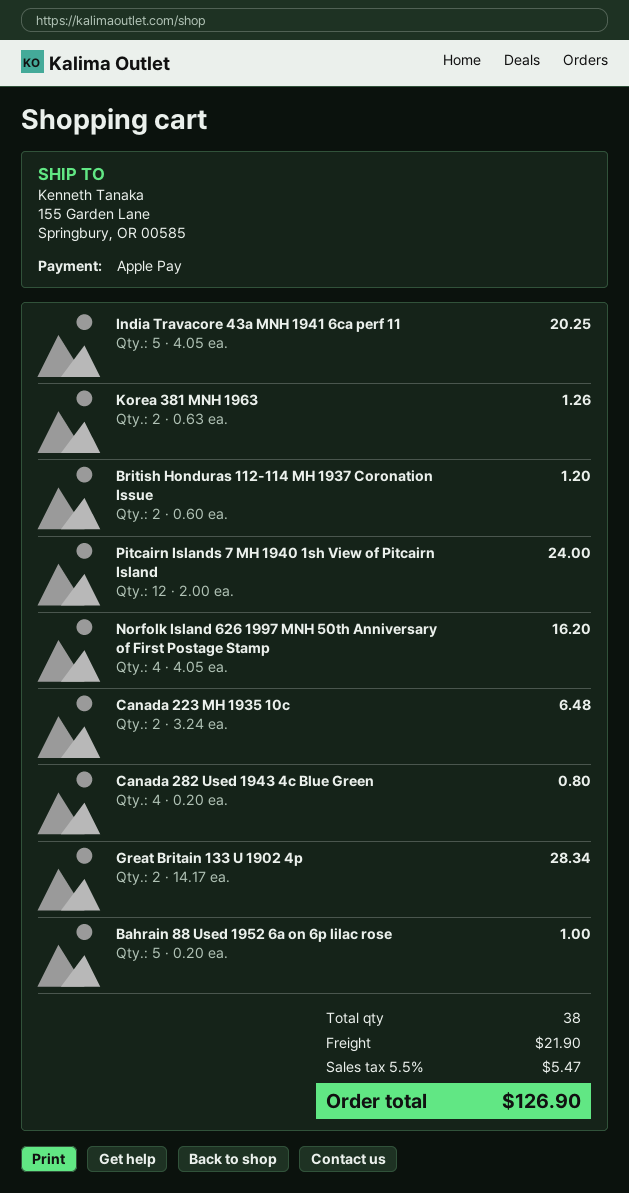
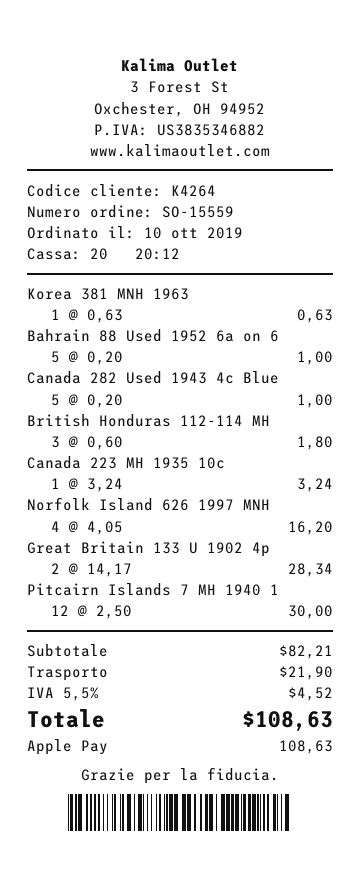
India Travacore 43a MNH 1941 6ca perf 11: 5 x 4.05 = 20.25 -> none
Korea 381 MNH 1963: 2 x 0.63 = 1.26 -> 1 x 0.63 = 0.63
British Honduras 112-114 MH 1937 Coronation Issue: 2 x 0.60 = 1.20 -> 3 x 0.60 = 1.80
Pitcairn Islands 7 MH 1940 1sh View of Pitcairn Island: 12 x 2.00 = 24.00 -> 12 x 2.50 = 30.00
Canada 223 MH 1935 10c: 2 x 3.24 = 6.48 -> 1 x 3.24 = 3.24
Canada 282 Used 1943 4c Blue Green: 4 x 0.20 = 0.80 -> 5 x 0.20 = 1.00
tax: 5.5% = 5.47 -> 5.5% = 4.52
total: 126.90 -> 108.63

